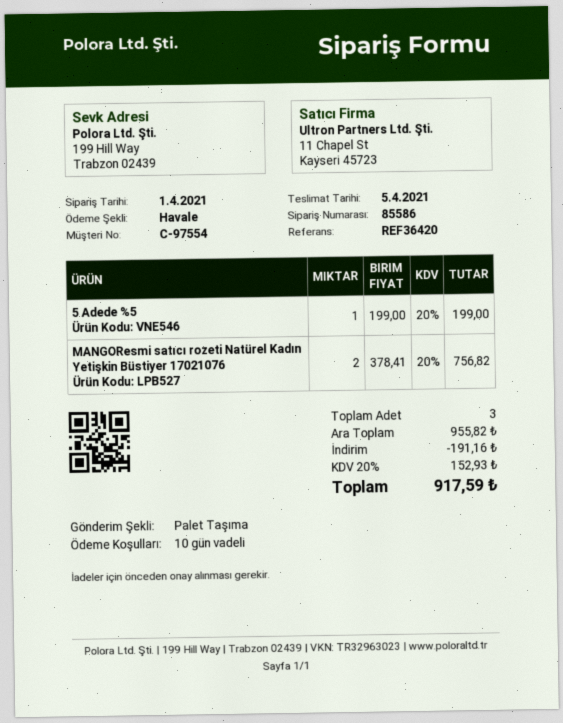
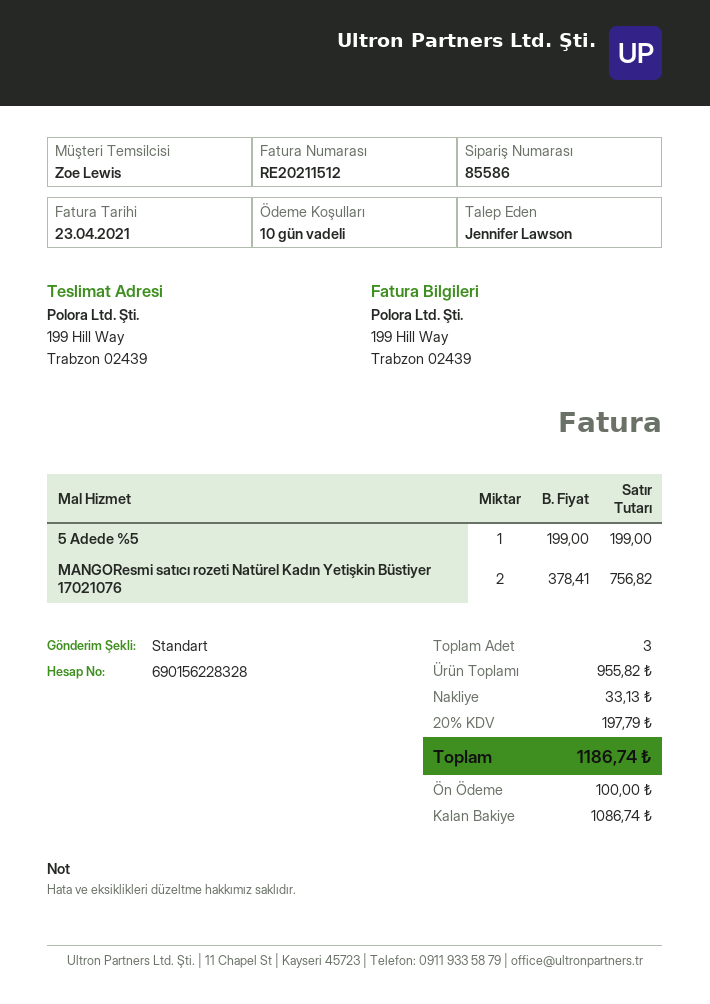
shipping method: pallet freight -> standard
discount: 191.16 -> none
shipping: none -> 33.13
tax: 20% = 152.93 -> 20% = 197.79
total: 917.59 -> 1186.74

